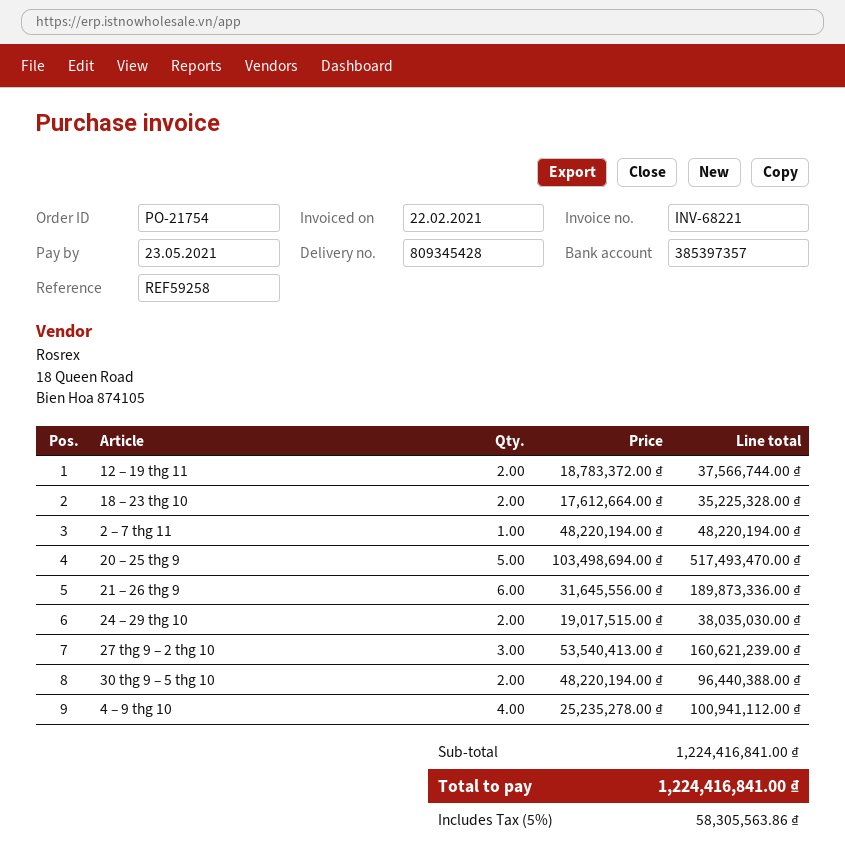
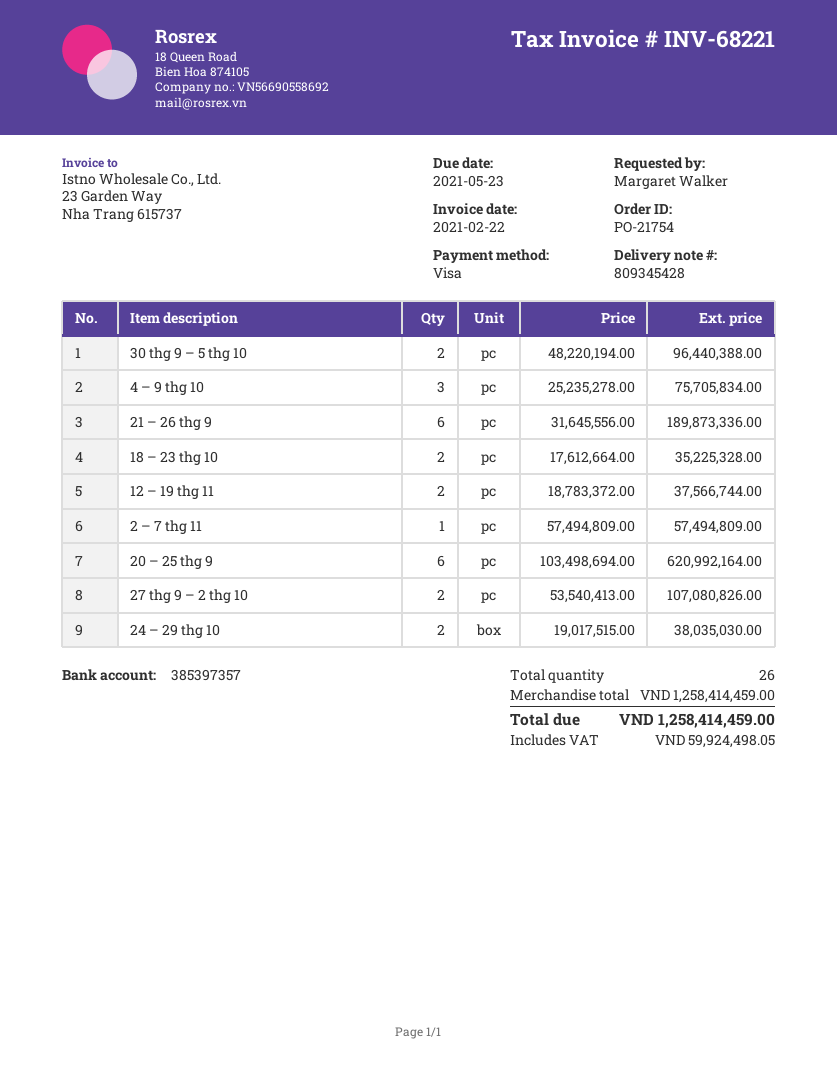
2 – 7 thg 11: 1 x 48220194.00 = 48220194.00 -> 1 x 57494809.00 = 57494809.00
20 – 25 thg 9: 5 x 103498694.00 = 517493470.00 -> 6 x 103498694.00 = 620992164.00
27 thg 9 – 2 thg 10: 3 x 53540413.00 = 160621239.00 -> 2 x 53540413.00 = 107080826.00
4 – 9 thg 10: 4 x 25235278.00 = 100941112.00 -> 3 x 25235278.00 = 75705834.00
subtotal: 1224416841.00 -> 1258414459.00
tax: 58305563.86 -> 59924498.05
total: 1224416841.00 -> 1258414459.00

